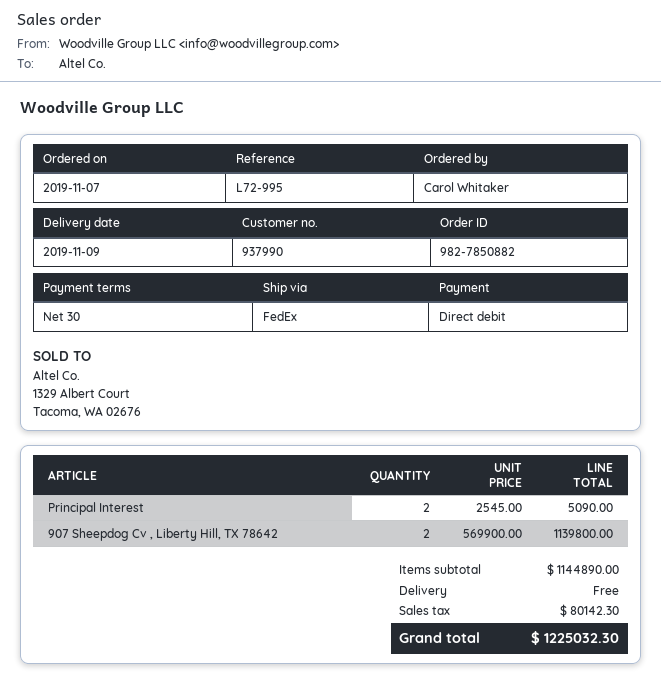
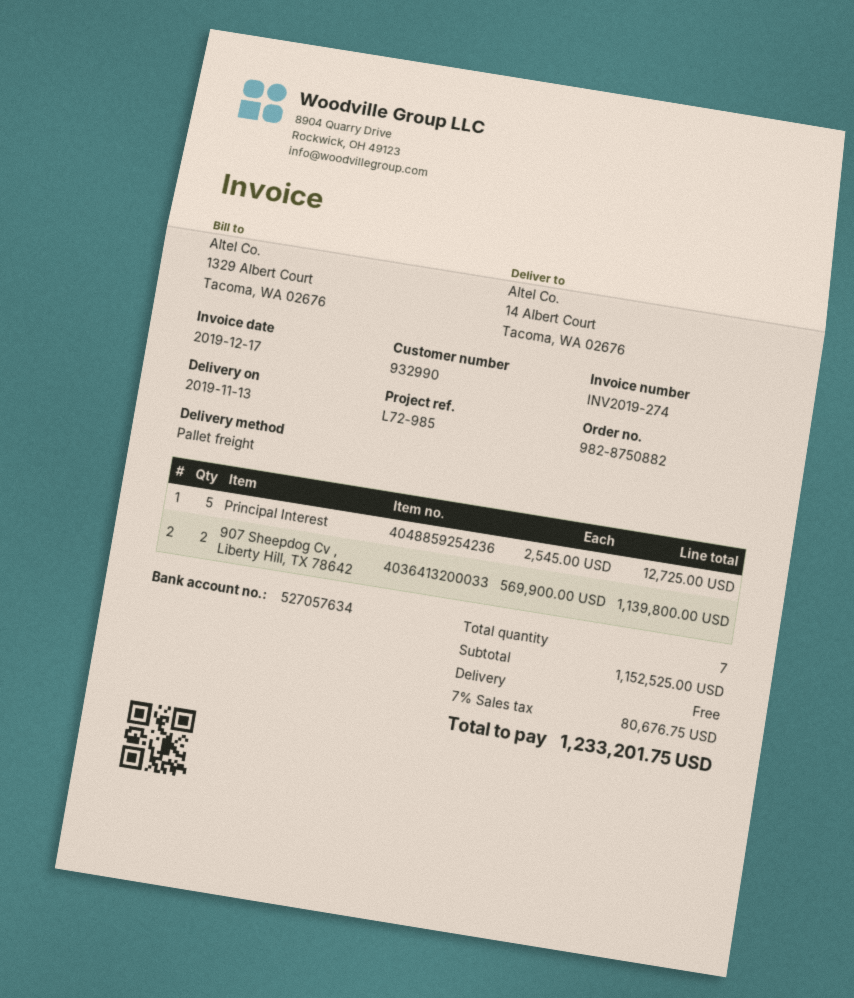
order number: 982-7850882 -> 982-8750882
delivery date: 2019-11-09 -> 2019-11-13
customer number: 937990 -> 932990
reference: L72-995 -> L72-985
shipping method: FedEx -> pallet freight
Principal Interest: 2 x 2545.00 = 5090.00 -> 5 x 2545.00 = 12725.00
subtotal: 1144890.00 -> 1152525.00
tax: 80142.30 -> 80676.75
total: 1225032.30 -> 1233201.75

